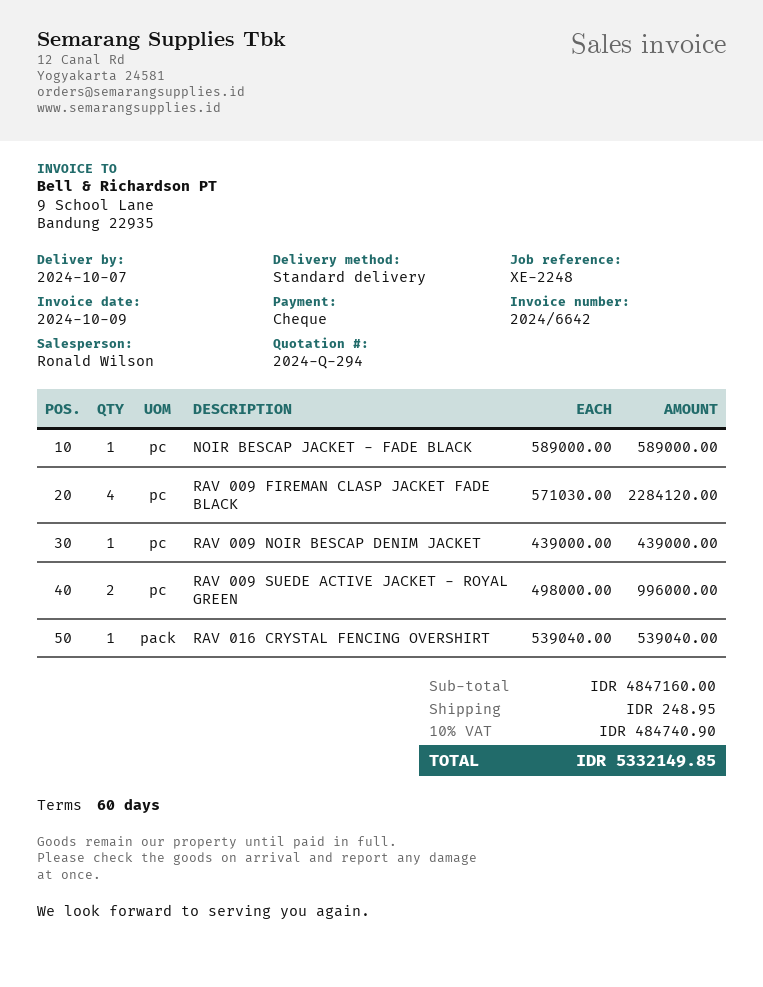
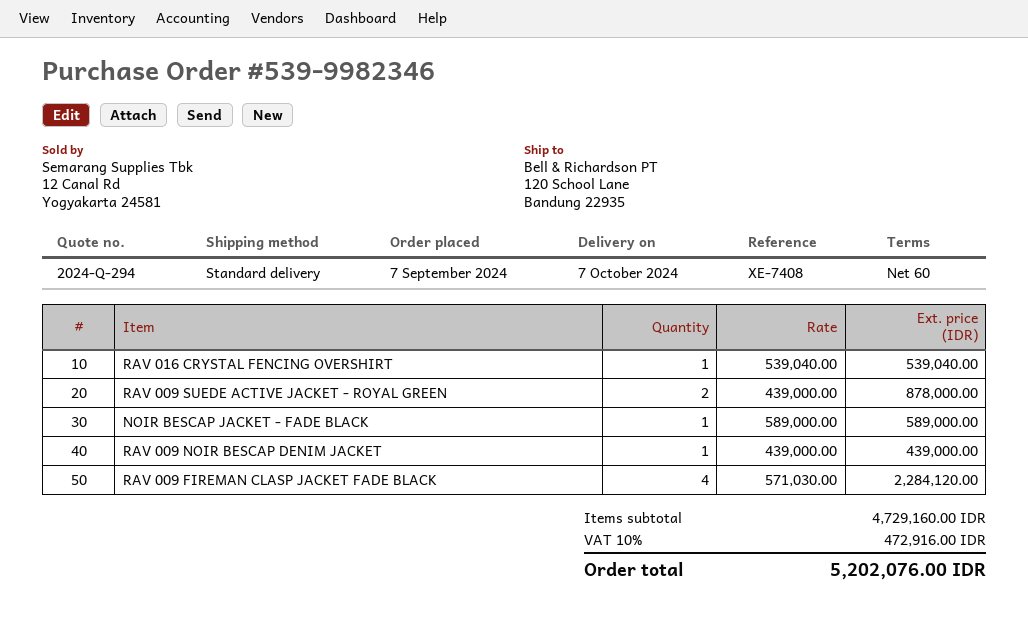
reference: XE-2248 -> XE-7408
RAV 009 SUEDE ACTIVE JACKET - ROYAL GREEN: 2 x 498000.00 = 996000.00 -> 2 x 439000.00 = 878000.00
subtotal: 4847160.00 -> 4729160.00
shipping: 248.95 -> none
tax: 10% = 484740.90 -> 10% = 472916.00
total: 5332149.85 -> 5202076.00

